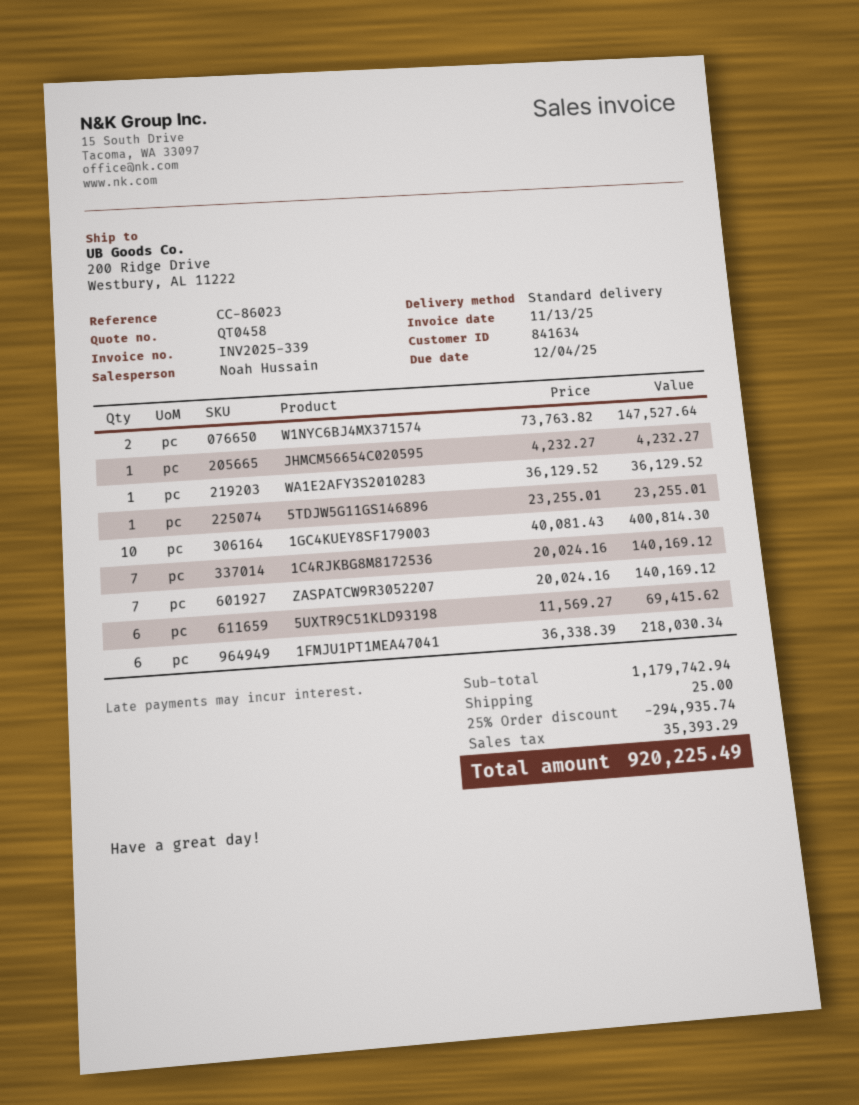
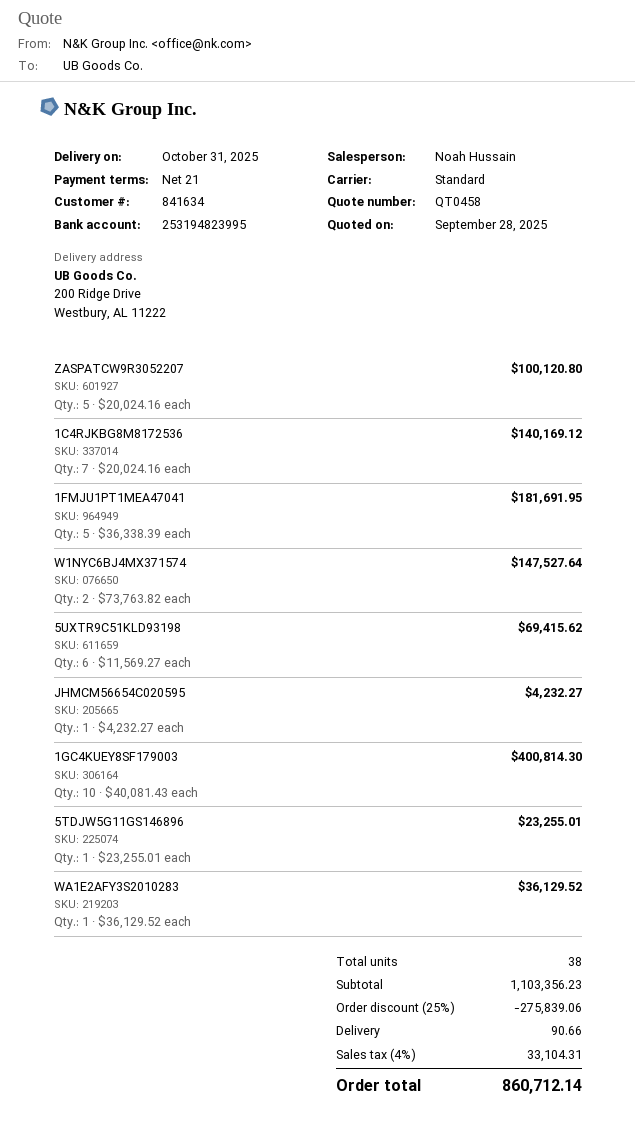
ZASPATCW9R3052207: 7 x 20024.16 = 140169.12 -> 5 x 20024.16 = 100120.80
1FMJU1PT1MEA47041: 6 x 36338.39 = 218030.34 -> 5 x 36338.39 = 181691.95
subtotal: 1179742.94 -> 1103356.23
discount: 25% = 294935.74 -> 25% = 275839.06
shipping: 25.00 -> 90.66
tax: 35393.29 -> 33104.31
total: 920225.49 -> 860712.14

